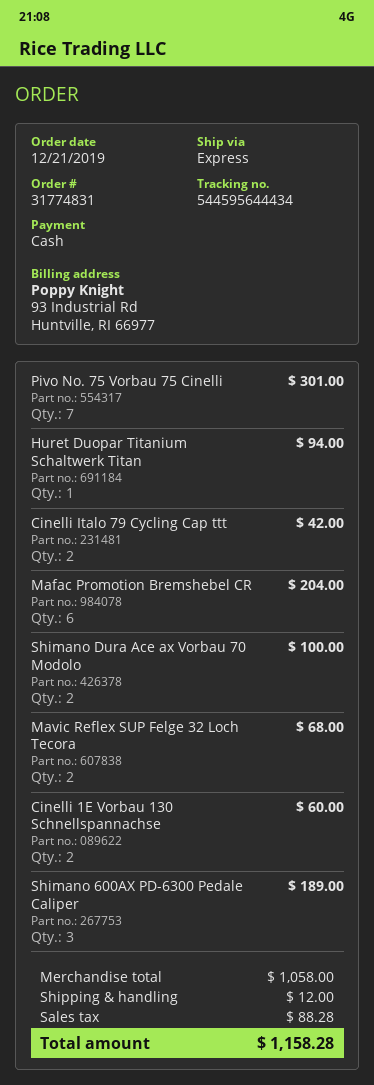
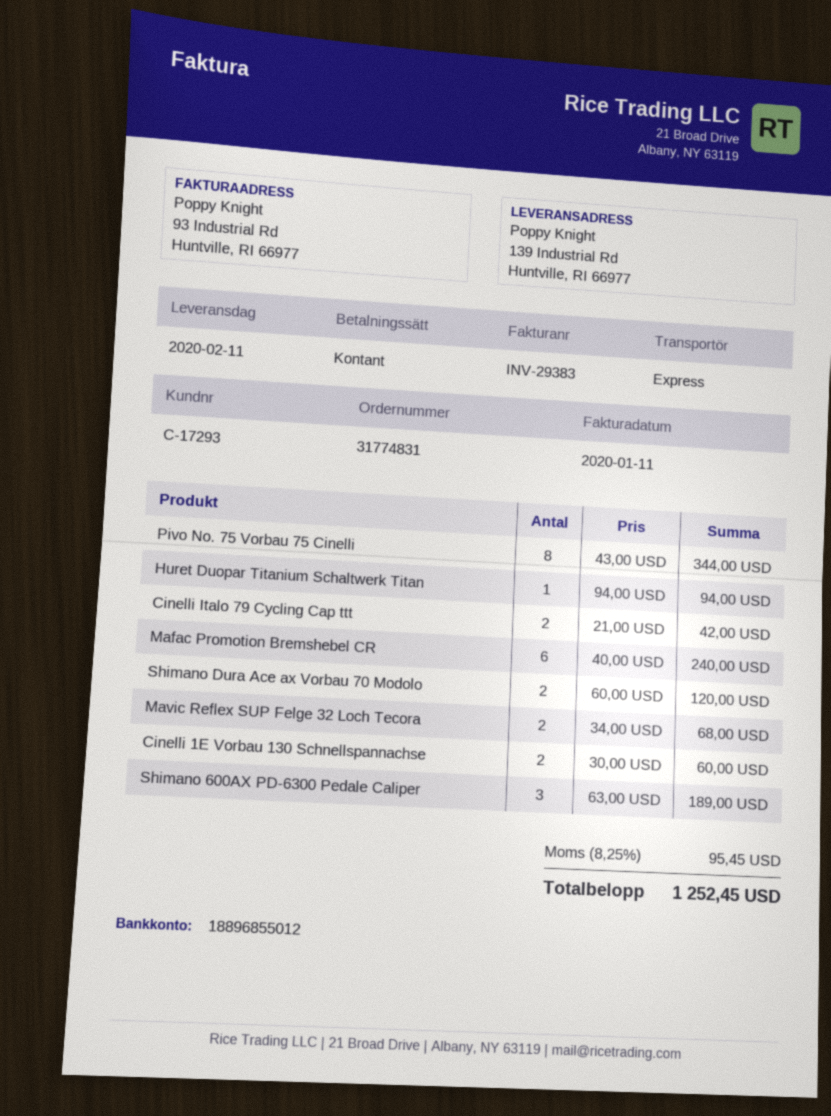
Pivo No. 75 Vorbau 75 Cinelli: 7 for 301.00 -> 8 for 344.00
Mafac Promotion Bremshebel CR: 6 for 204.00 -> 6 for 240.00
Shimano Dura Ace ax Vorbau 70 Modolo: 2 for 100.00 -> 2 for 120.00
shipping: 12.00 -> none
tax: 88.28 -> 95.45
total: 1158.28 -> 1252.45

